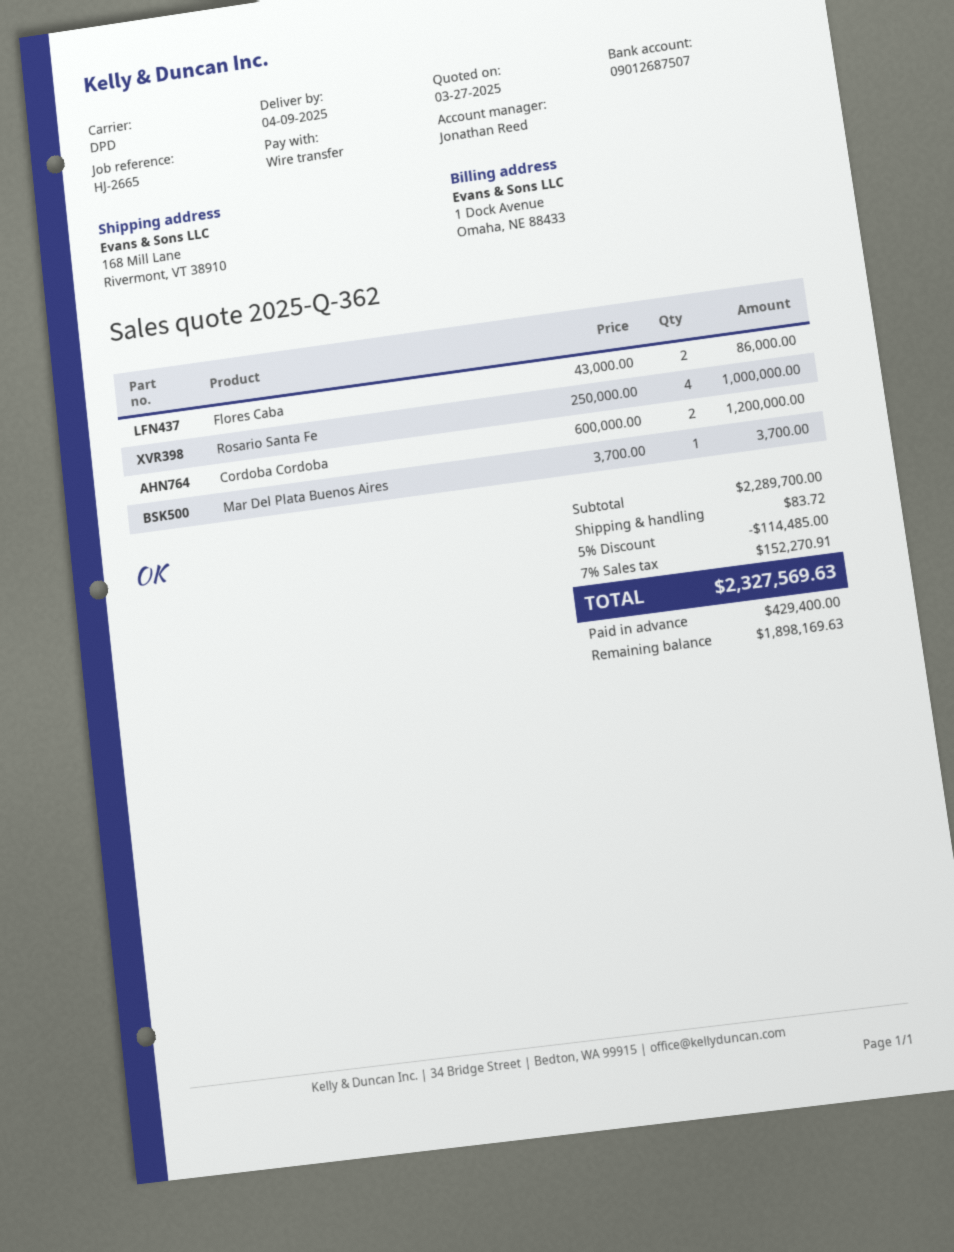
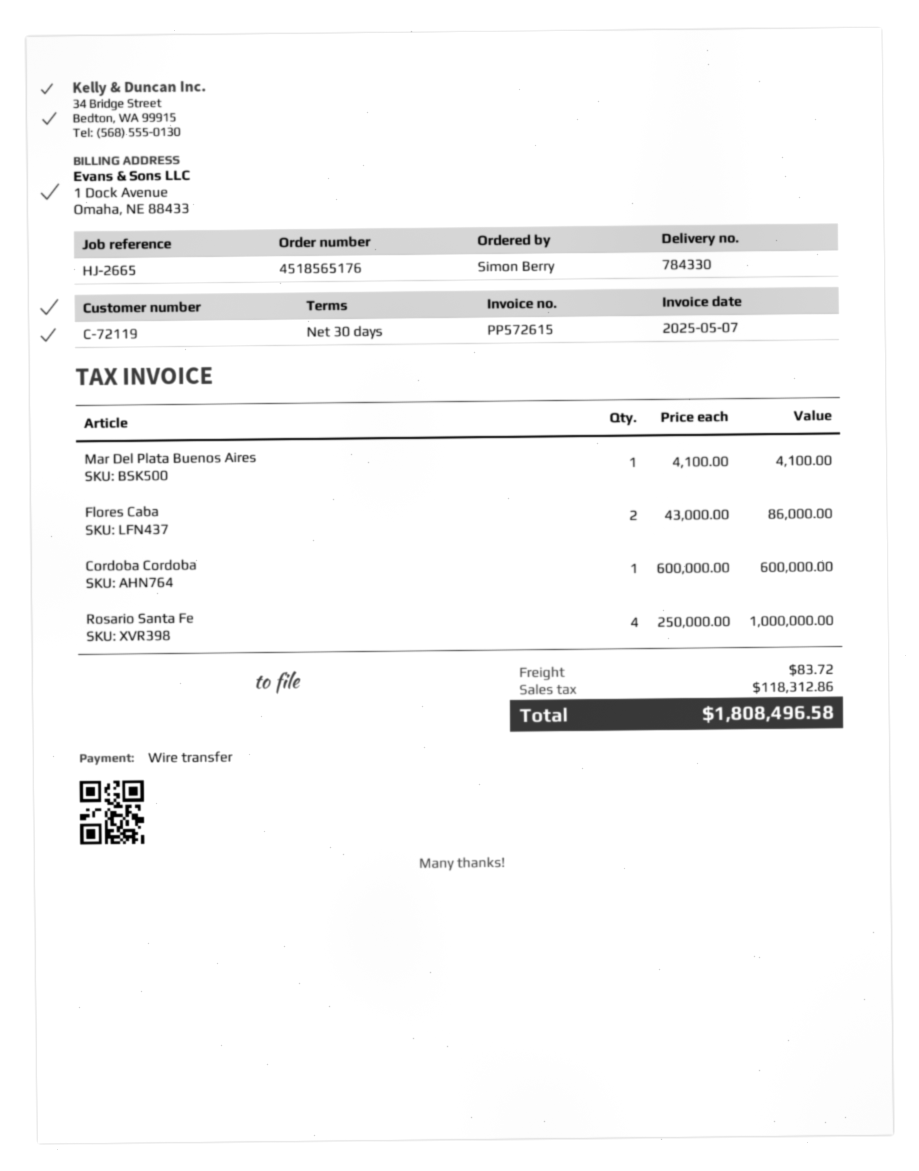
Cordoba Cordoba: 2 x 600000.00 = 1200000.00 -> 1 x 600000.00 = 600000.00
Mar Del Plata Buenos Aires: 1 x 3700.00 = 3700.00 -> 1 x 4100.00 = 4100.00
discount: 5% = 114485.00 -> none
tax: 152270.91 -> 118312.86
total: 2327569.63 -> 1808496.58

